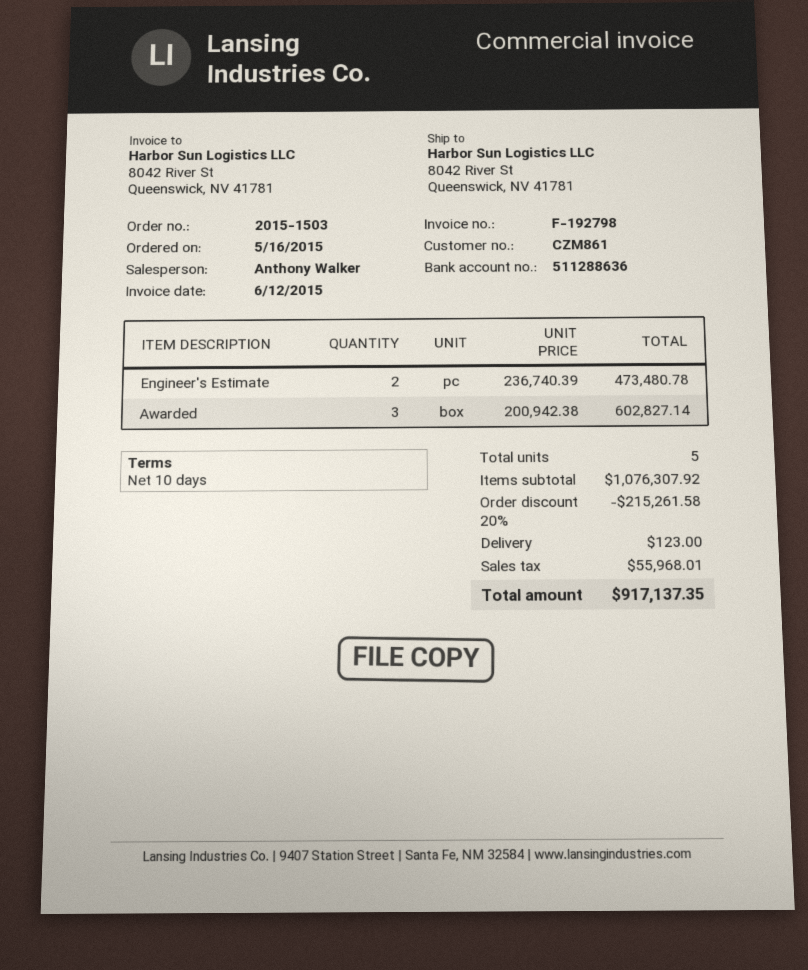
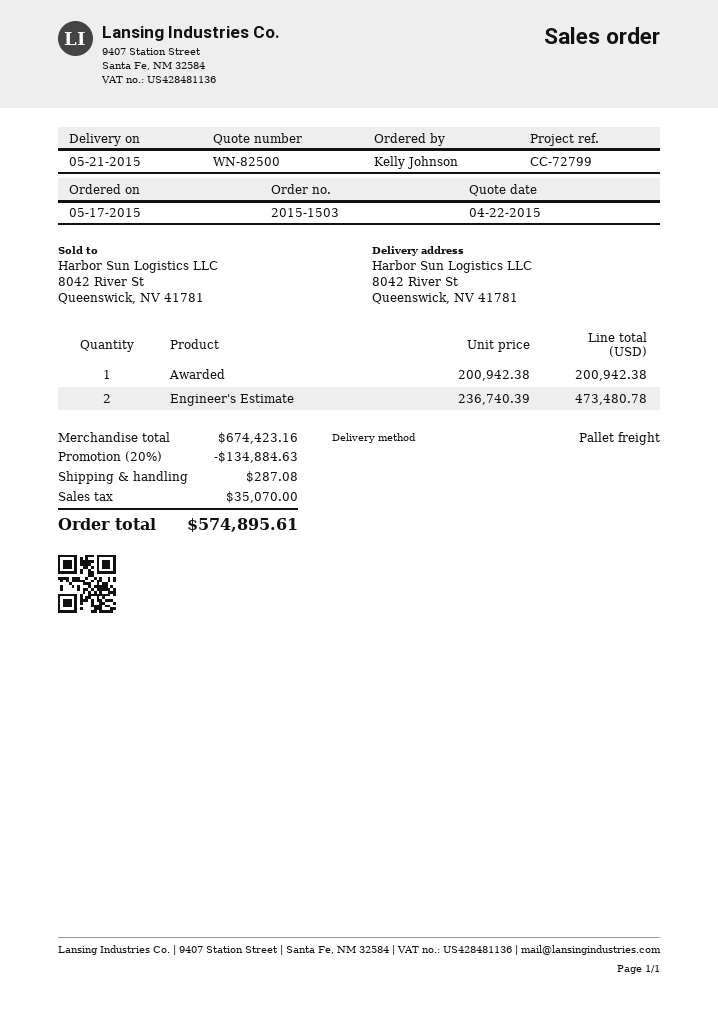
order date: 2015-05-16 -> 2015-05-17
Awarded: 3 x 200942.38 = 602827.14 -> 1 x 200942.38 = 200942.38
subtotal: 1076307.92 -> 674423.16
discount: 20% = 215261.58 -> 20% = 134884.63
shipping: 123.00 -> 287.08
tax: 55968.01 -> 35070.00
total: 917137.35 -> 574895.61

